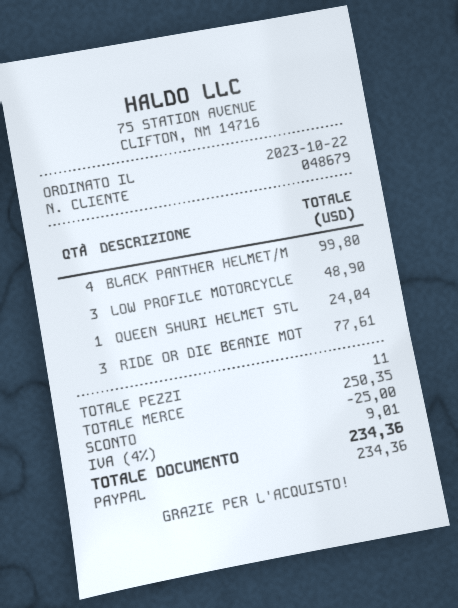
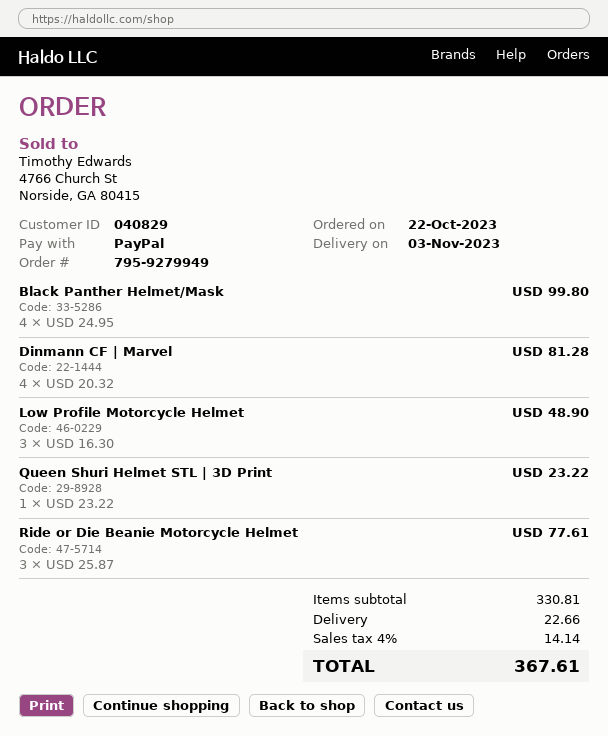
customer number: 048679 -> 040829
QUEEN SHURI HELMET STL: 1 for 24.04 -> 1 for 23.22
Dinmann CF | Marvel: none -> 4 for 81.28
subtotal: 250.35 -> 330.81
discount: 25.00 -> none
shipping: none -> 22.66
tax: 4% = 9.01 -> 4% = 14.14
total: 234.36 -> 367.61

